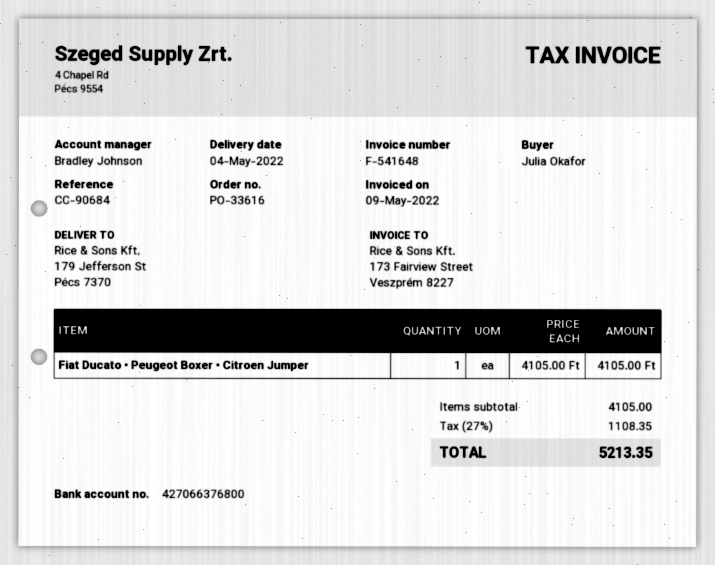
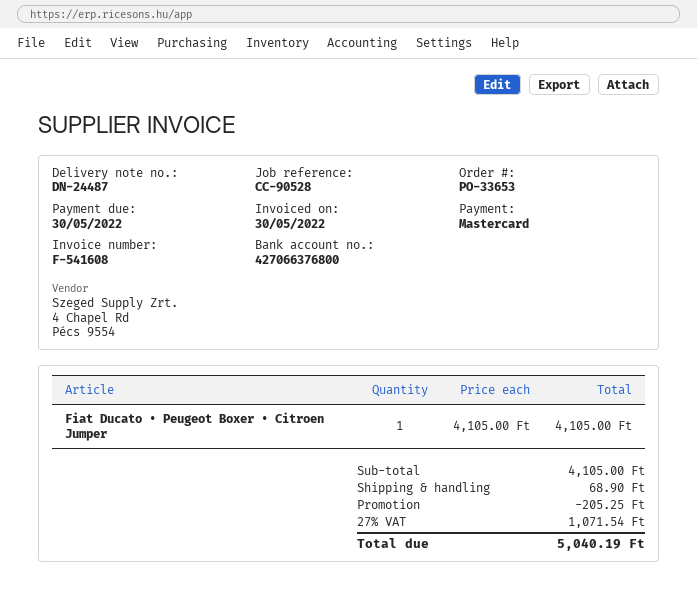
order number: PO-33616 -> PO-33653
invoice number: F-541648 -> F-541608
invoice date: 2022-05-09 -> 2022-05-30
reference: CC-90684 -> CC-90528
discount: none -> 205.25
shipping: none -> 68.90
tax: 27% = 1108.35 -> 27% = 1071.54
total: 5213.35 -> 5040.19

